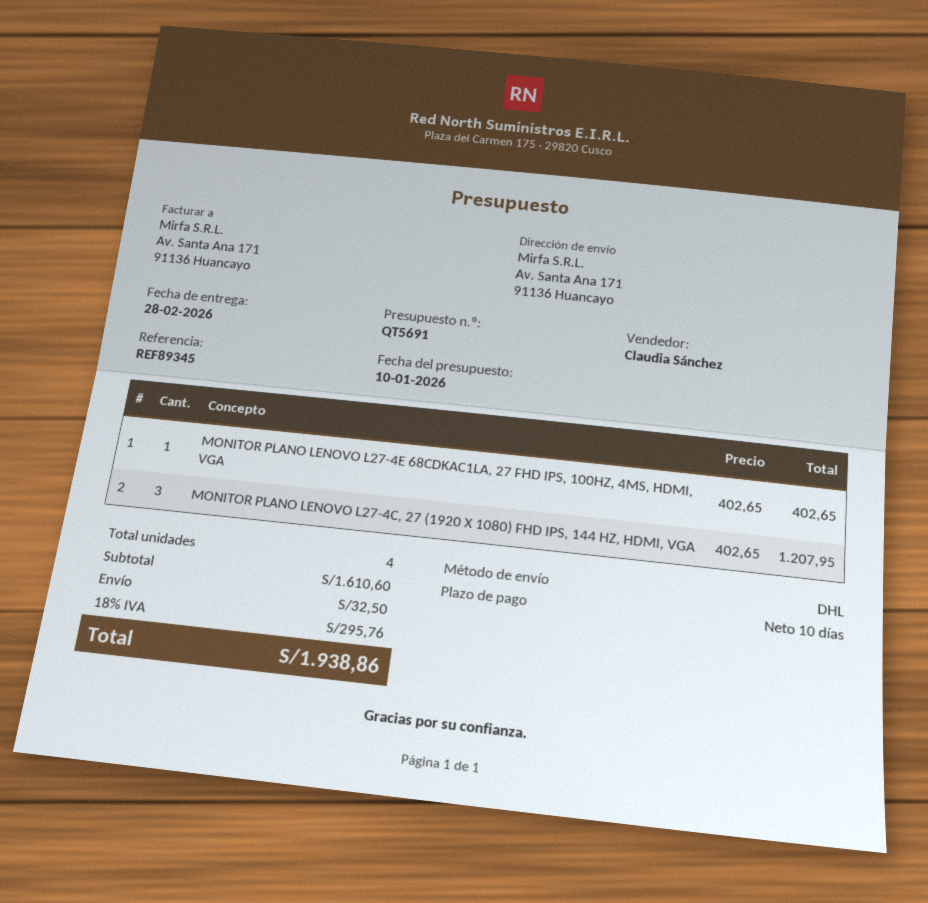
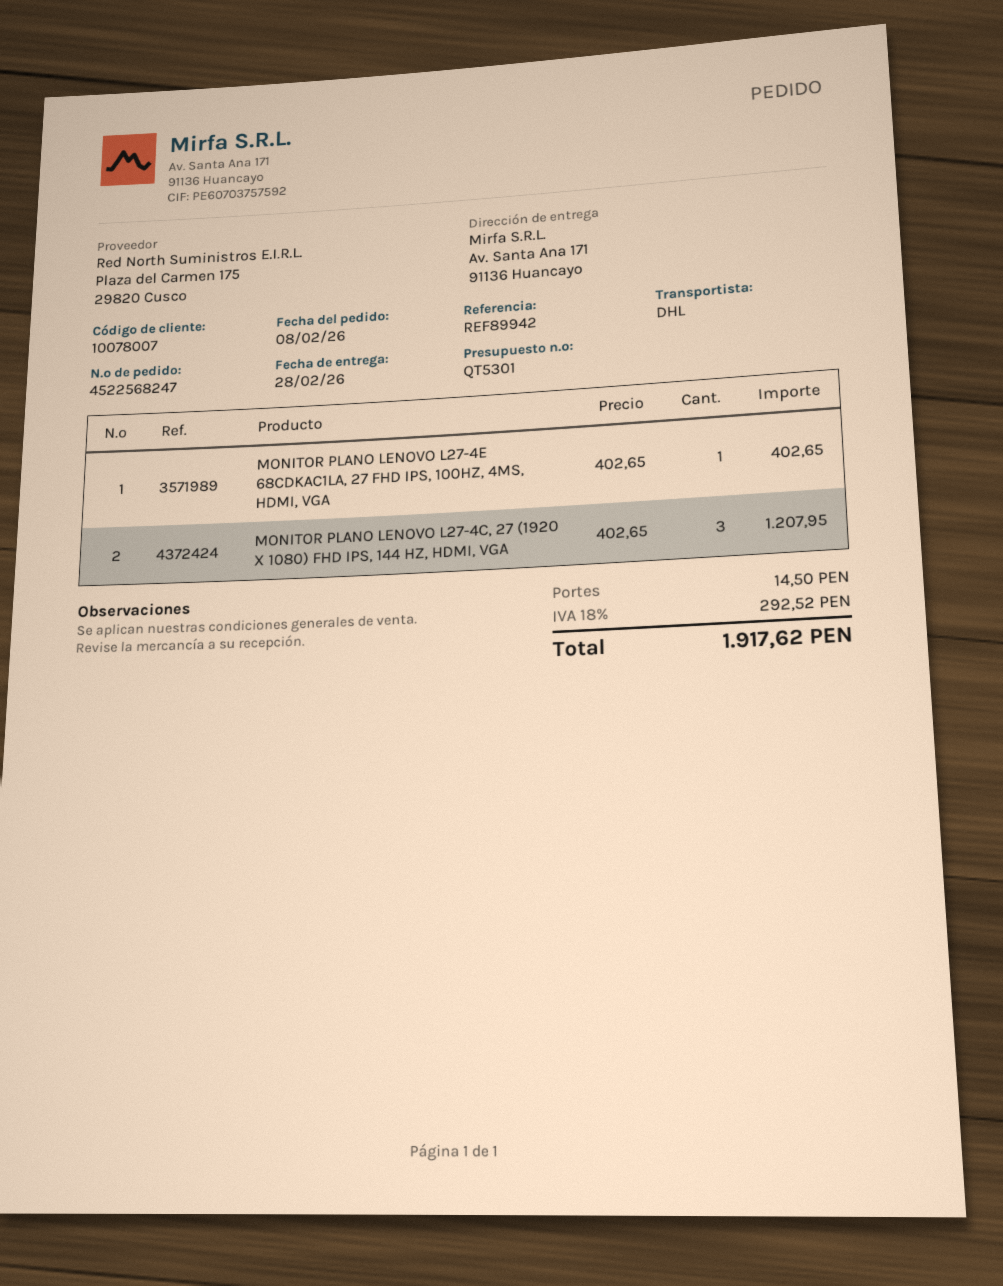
quote number: QT5691 -> QT5301
reference: REF89345 -> REF89942
shipping: 32.50 -> 14.50
tax: 18% = 295.76 -> 18% = 292.52
total: 1938.86 -> 1917.62

